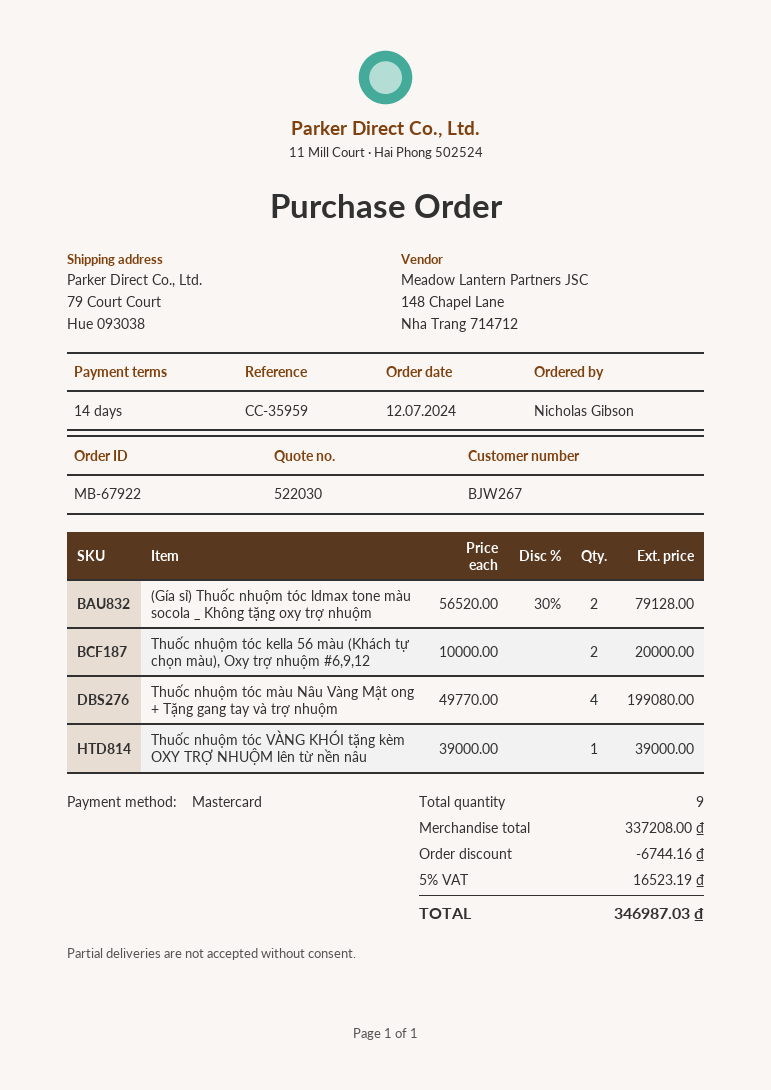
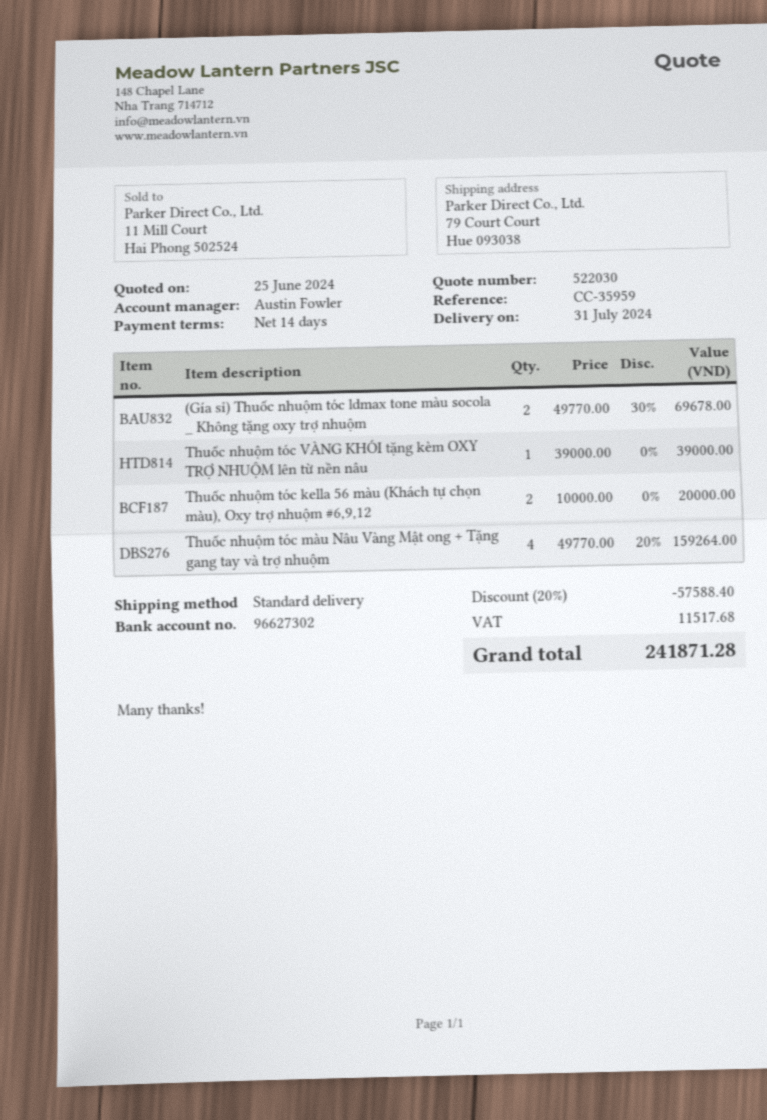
(Gía sỉ) Thuốc nhuộm tóc ldmax tone màu socola _ Không tặng oxy trợ nhuộm: 2 x 56520.00 - 30% = 79128.00 -> 2 x 49770.00 - 30% = 69678.00
Thuốc nhuộm tóc màu Nâu Vàng Mật ong + Tặng gang tay và trợ nhuộm: 4 x 49770.00 = 199080.00 -> 4 x 49770.00 - 20% = 159264.00
discount: 6744.16 -> 57588.40
tax: 16523.19 -> 11517.68
total: 346987.03 -> 241871.28

